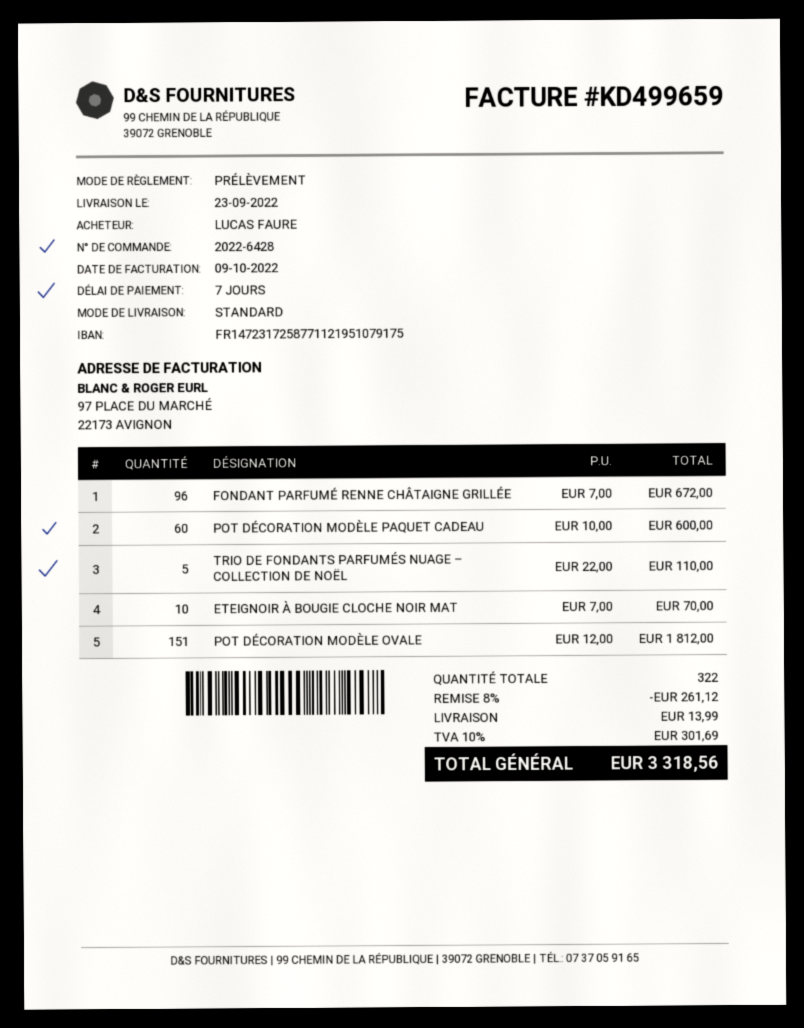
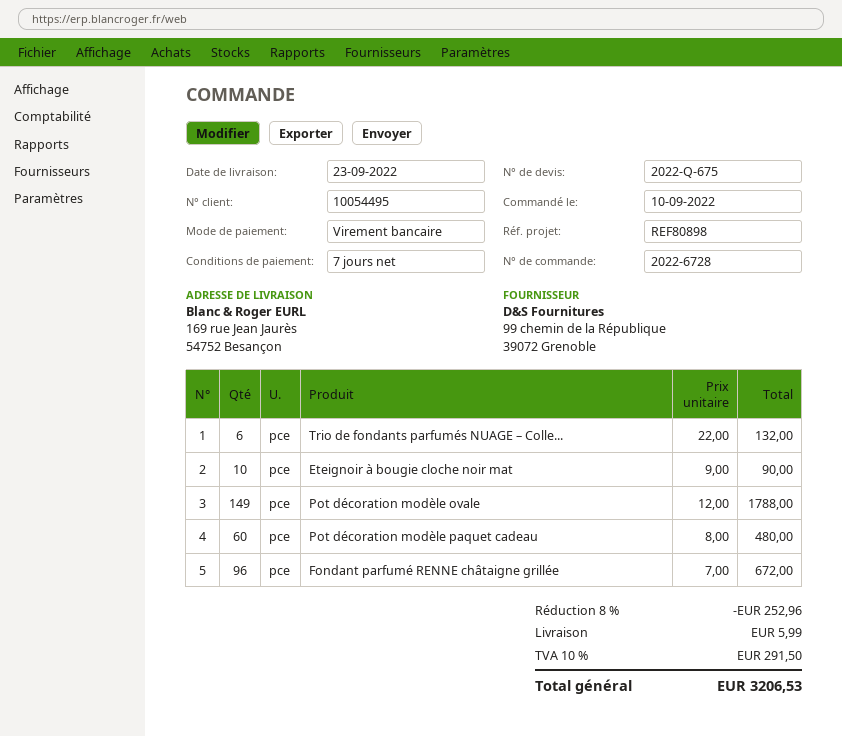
order number: 2022-6428 -> 2022-6728
payment method: direct debit -> bank transfer
POT DÉCORATION MODÈLE PAQUET CADEAU: 60 x 10.00 = 600.00 -> 60 x 8.00 = 480.00
TRIO DE FONDANTS PARFUMÉS NUAGE – COLLECTION DE NOËL: 5 x 22.00 = 110.00 -> 6 x 22.00 = 132.00
ETEIGNOIR À BOUGIE CLOCHE NOIR MAT: 10 x 7.00 = 70.00 -> 10 x 9.00 = 90.00
POT DÉCORATION MODÈLE OVALE: 151 x 12.00 = 1812.00 -> 149 x 12.00 = 1788.00
discount: 8% = 261.12 -> 8% = 252.96
shipping: 13.99 -> 5.99
tax: 10% = 301.69 -> 10% = 291.50
total: 3318.56 -> 3206.53

